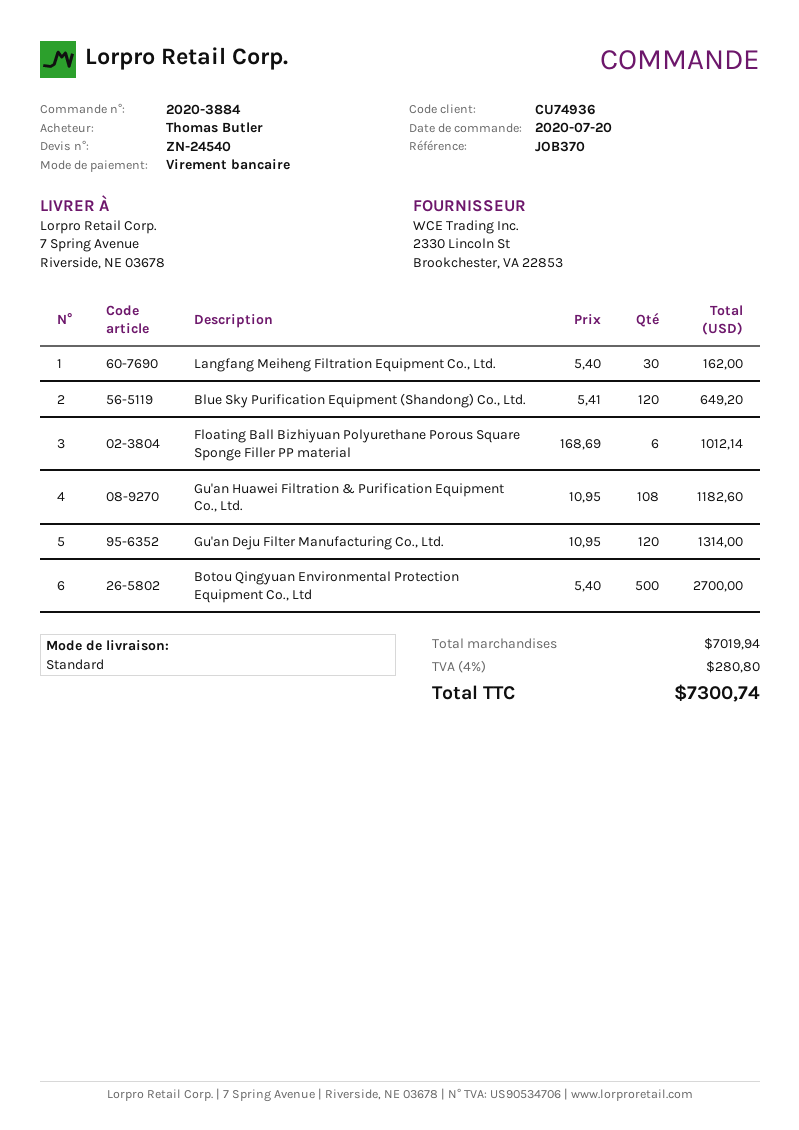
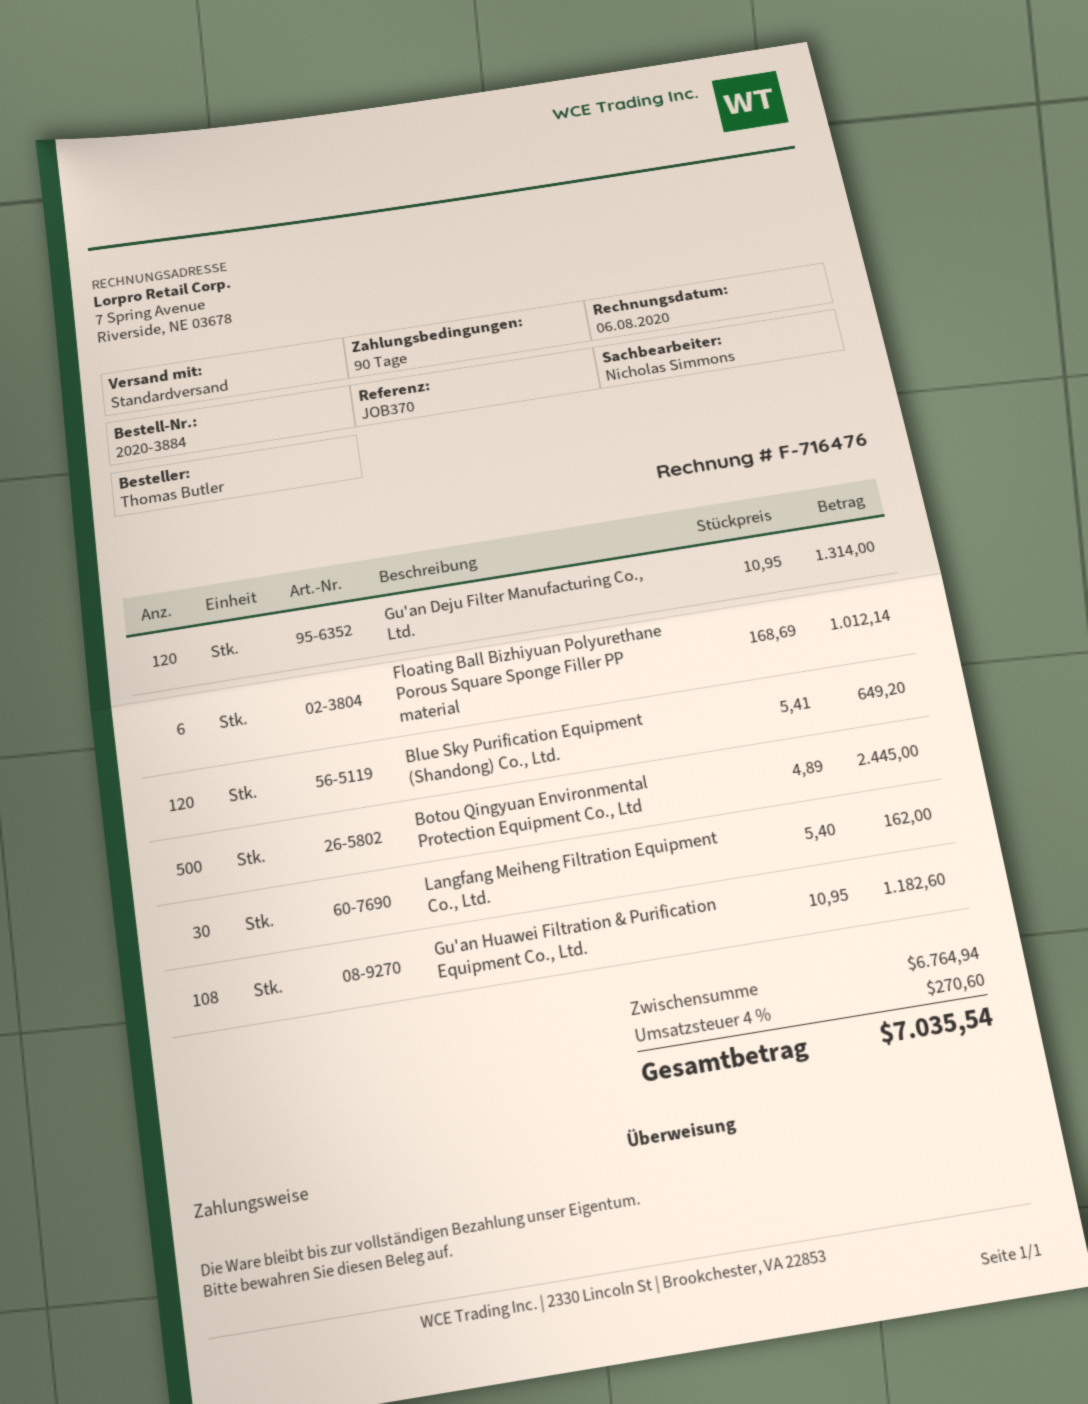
Botou Qingyuan Environmental Protection Equipment Co., Ltd: 500 x 5.40 = 2700.00 -> 500 x 4.89 = 2445.00
subtotal: 7019.94 -> 6764.94
tax: 4% = 280.80 -> 4% = 270.60
total: 7300.74 -> 7035.54

